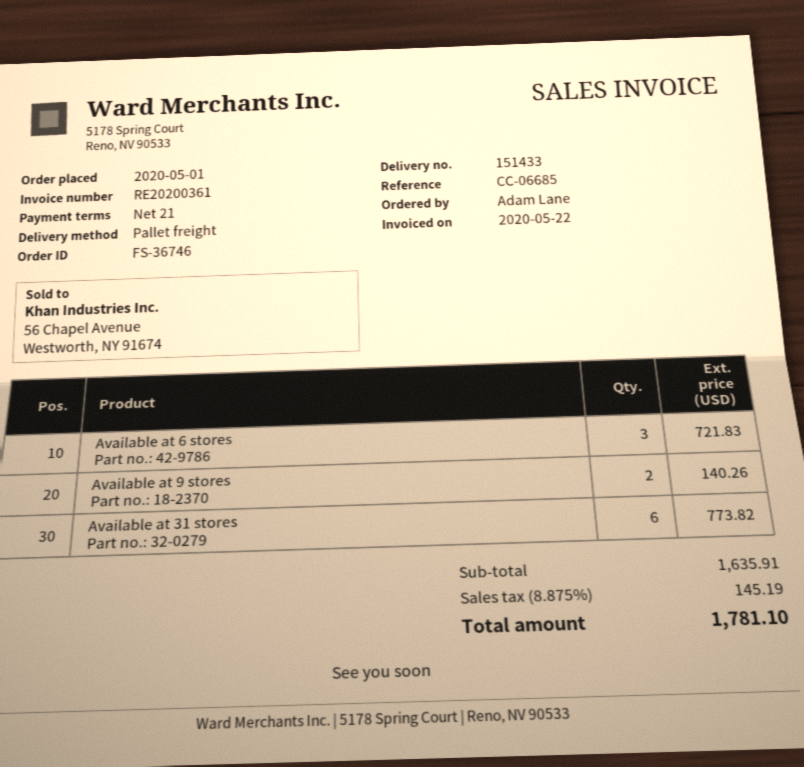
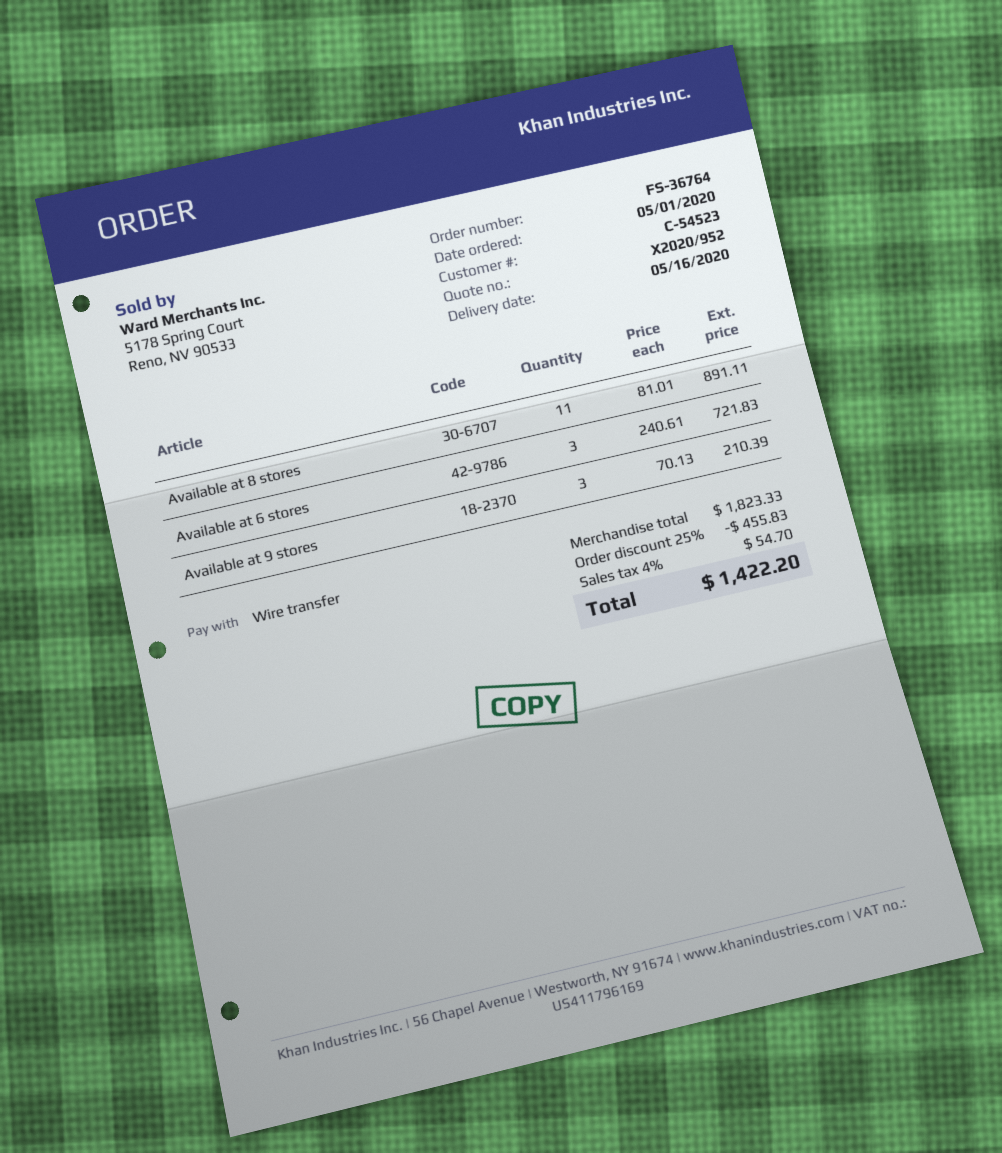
order number: FS-36746 -> FS-36764
Available at 9 stores: 2 for 140.26 -> 3 for 210.39
Available at 31 stores: 6 for 773.82 -> none
Available at 8 stores: none -> 11 for 891.11
subtotal: 1635.91 -> 1823.33
discount: none -> 25% = 455.83
tax: 8.875% = 145.19 -> 4% = 54.70
total: 1781.10 -> 1422.20

